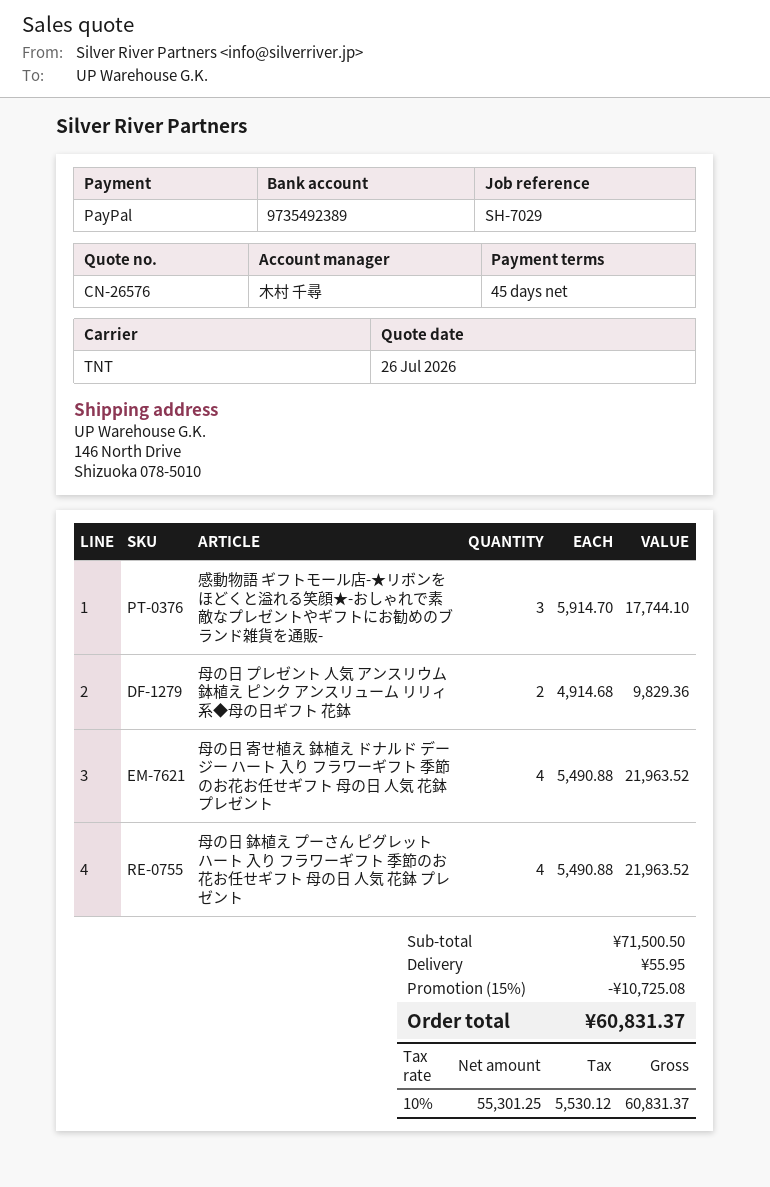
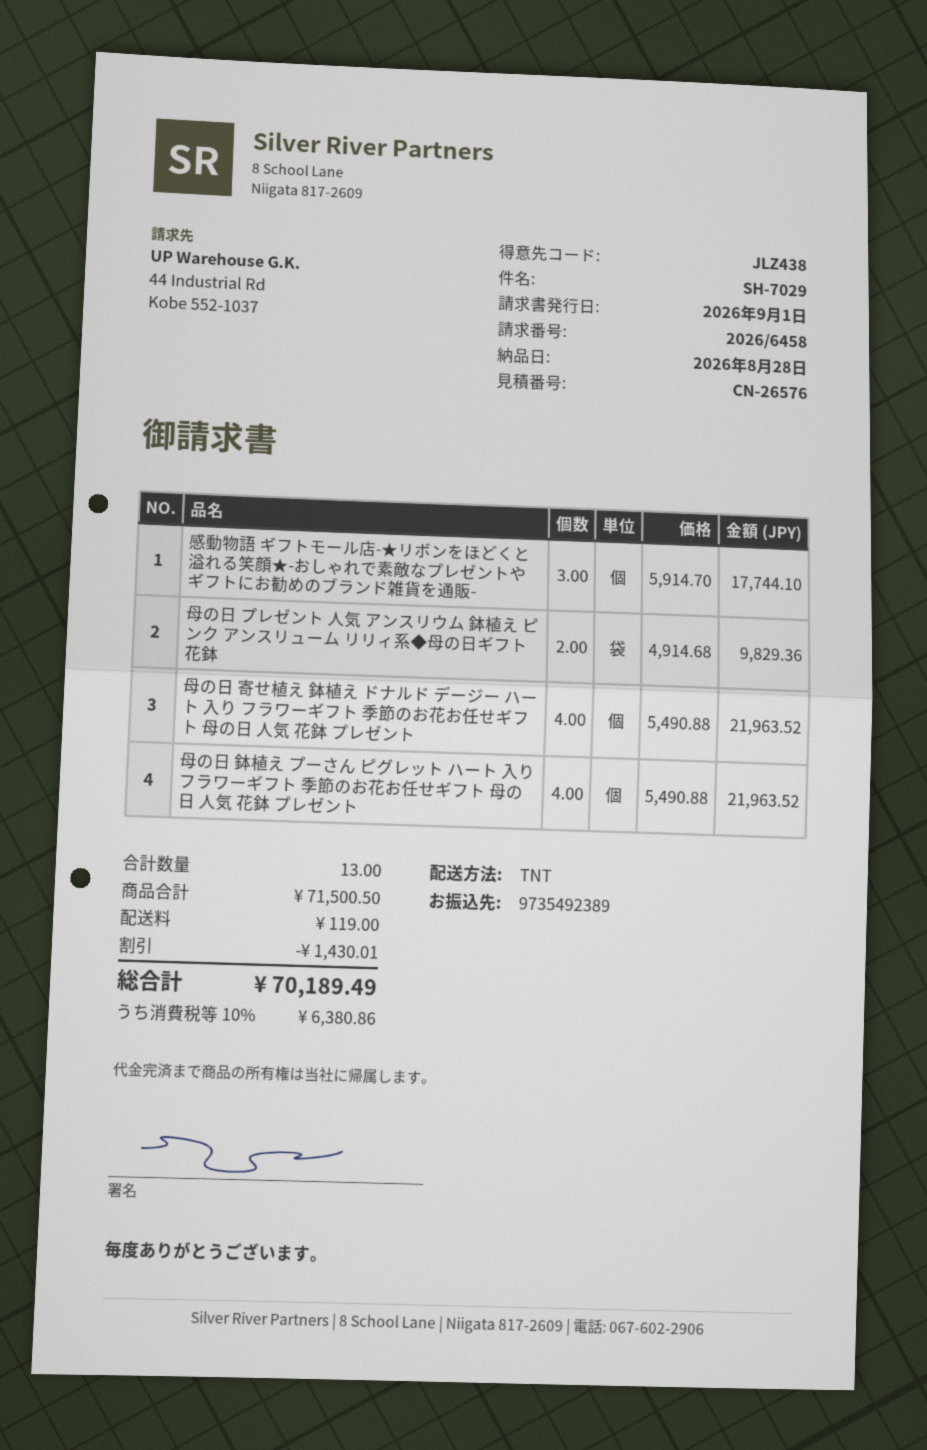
discount: 10725.08 -> 1430.01
shipping: 55.95 -> 119.00
tax: 10% = 5530.12 -> 10% = 6380.86
total: 60831.37 -> 70189.49

